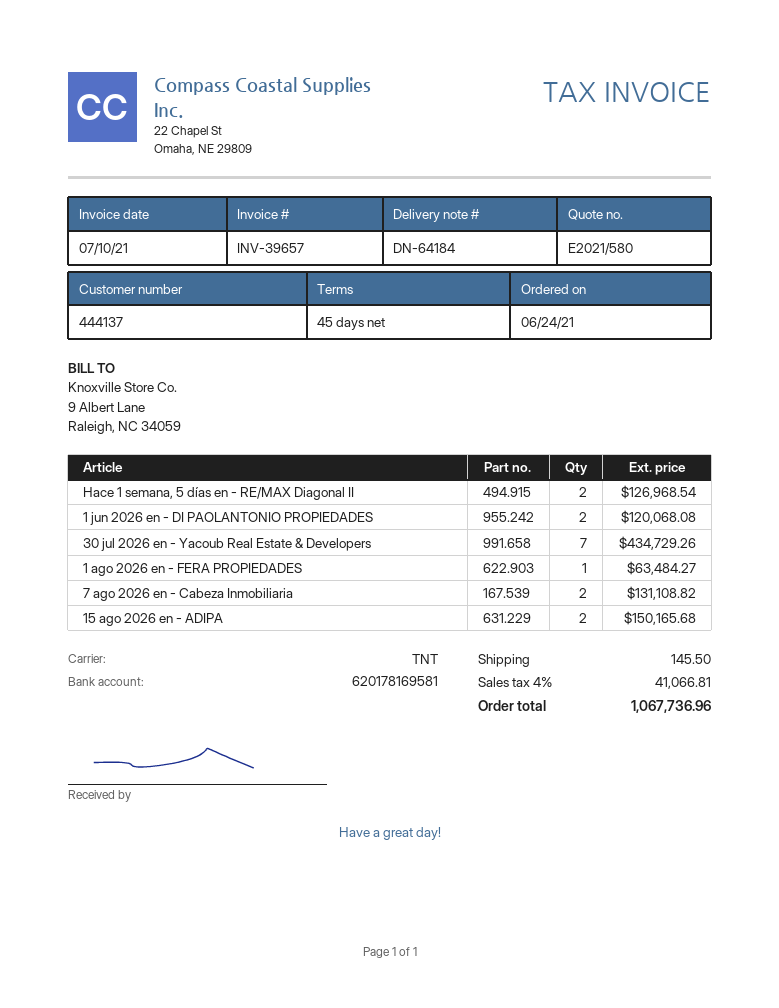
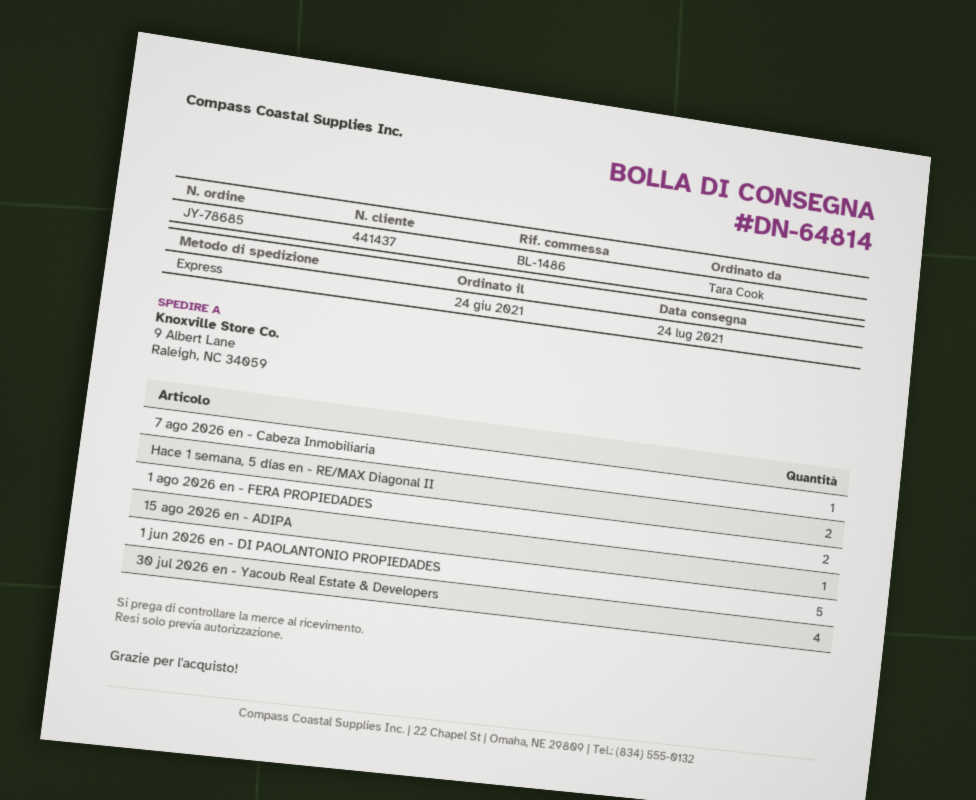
delivery note number: DN-64184 -> DN-64814
customer number: 444137 -> 441437
shipping method: TNT -> express
1 jun 2026 en - DI PAOLANTONIO PROPIEDADES: 2 -> 5
30 jul 2026 en - Yacoub Real Estate & Developers: 7 -> 4
1 ago 2026 en - FERA PROPIEDADES: 1 -> 2
7 ago 2026 en - Cabeza Inmobiliaria: 2 -> 1
15 ago 2026 en - ADIPA: 2 -> 1

